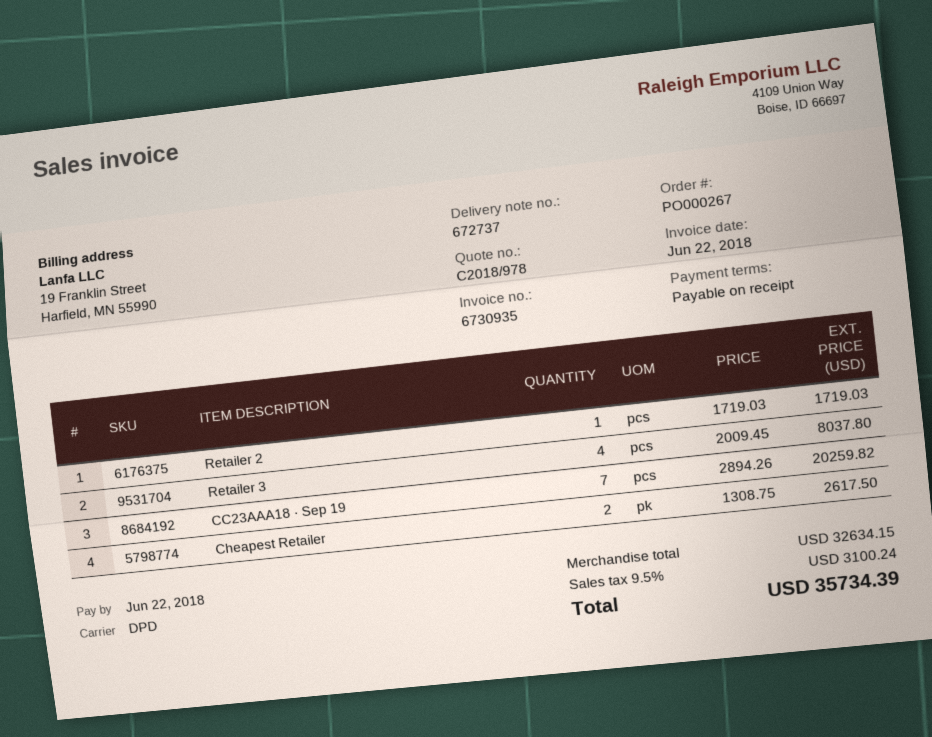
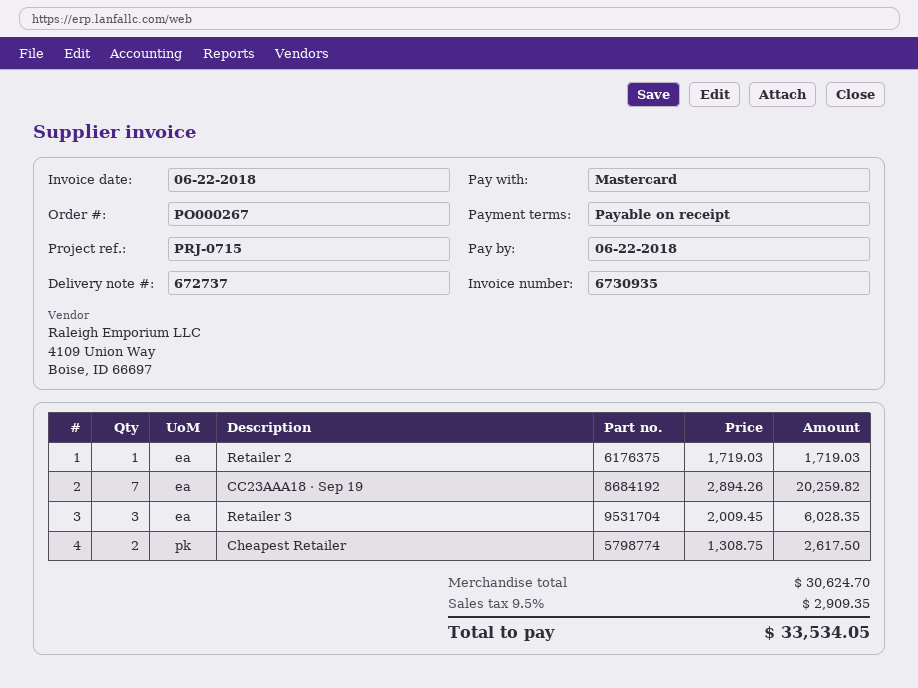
Retailer 3: 4 x 2009.45 = 8037.80 -> 3 x 2009.45 = 6028.35
subtotal: 32634.15 -> 30624.70
tax: 9.5% = 3100.24 -> 9.5% = 2909.35
total: 35734.39 -> 33534.05

